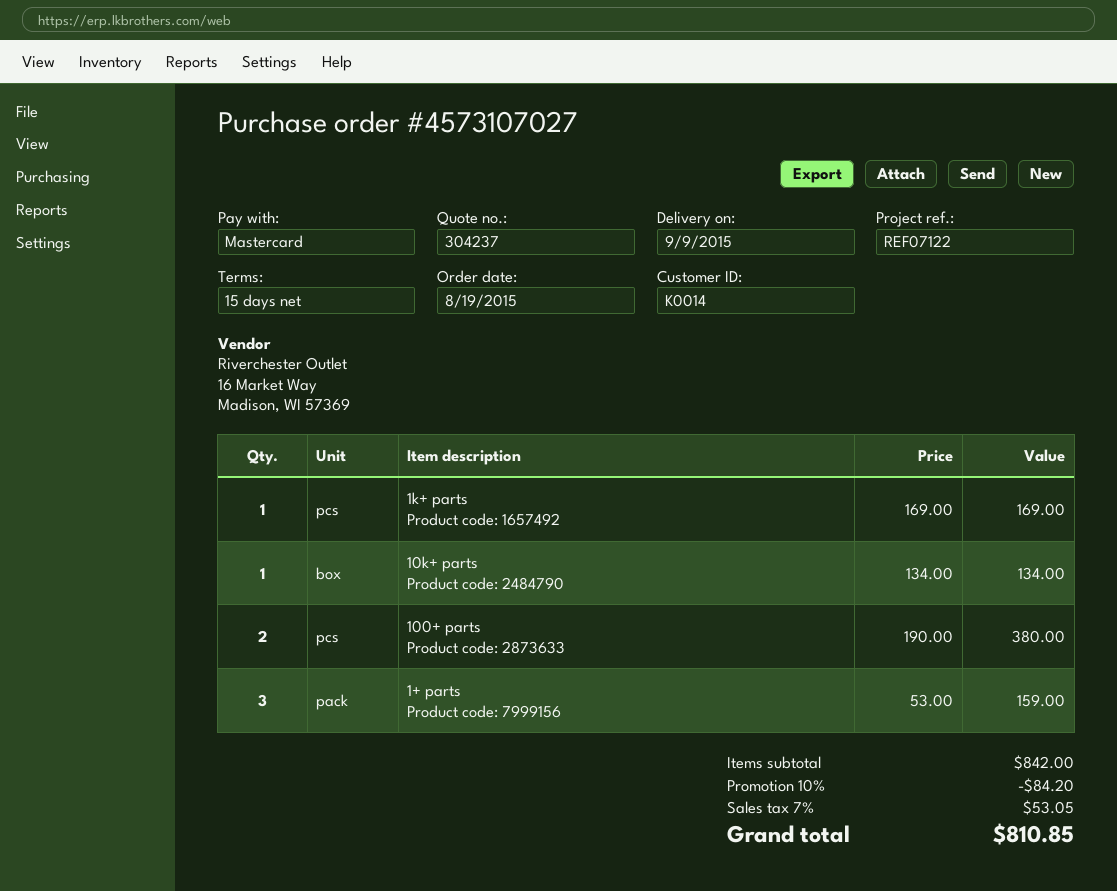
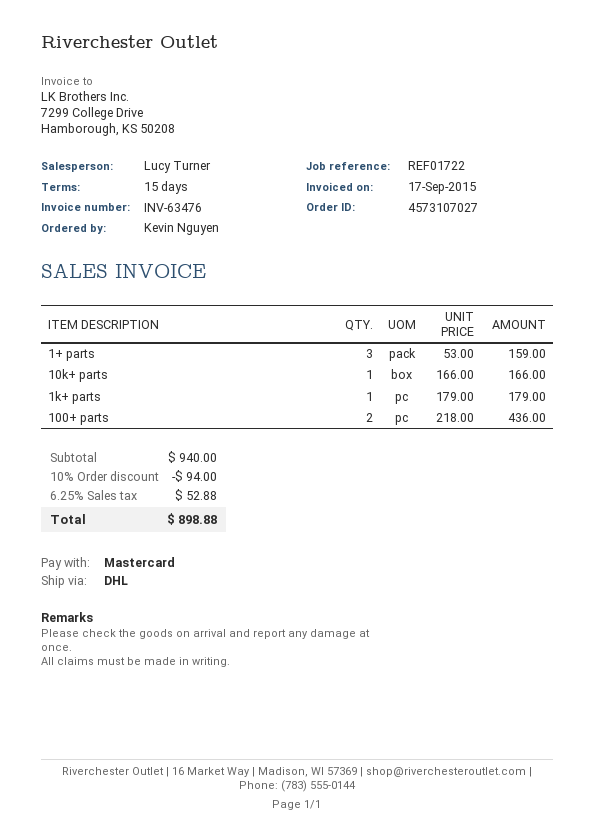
reference: REF07122 -> REF01722
1k+ parts: 1 x 169.00 = 169.00 -> 1 x 179.00 = 179.00
10k+ parts: 1 x 134.00 = 134.00 -> 1 x 166.00 = 166.00
100+ parts: 2 x 190.00 = 380.00 -> 2 x 218.00 = 436.00
subtotal: 842.00 -> 940.00
discount: 10% = 84.20 -> 10% = 94.00
tax: 7% = 53.05 -> 6.25% = 52.88
total: 810.85 -> 898.88

